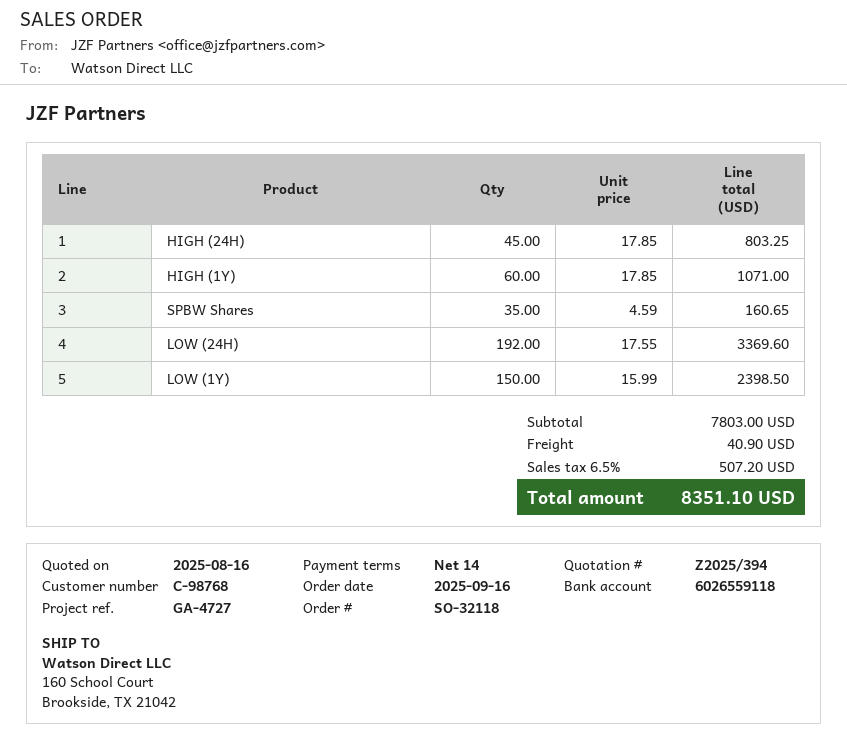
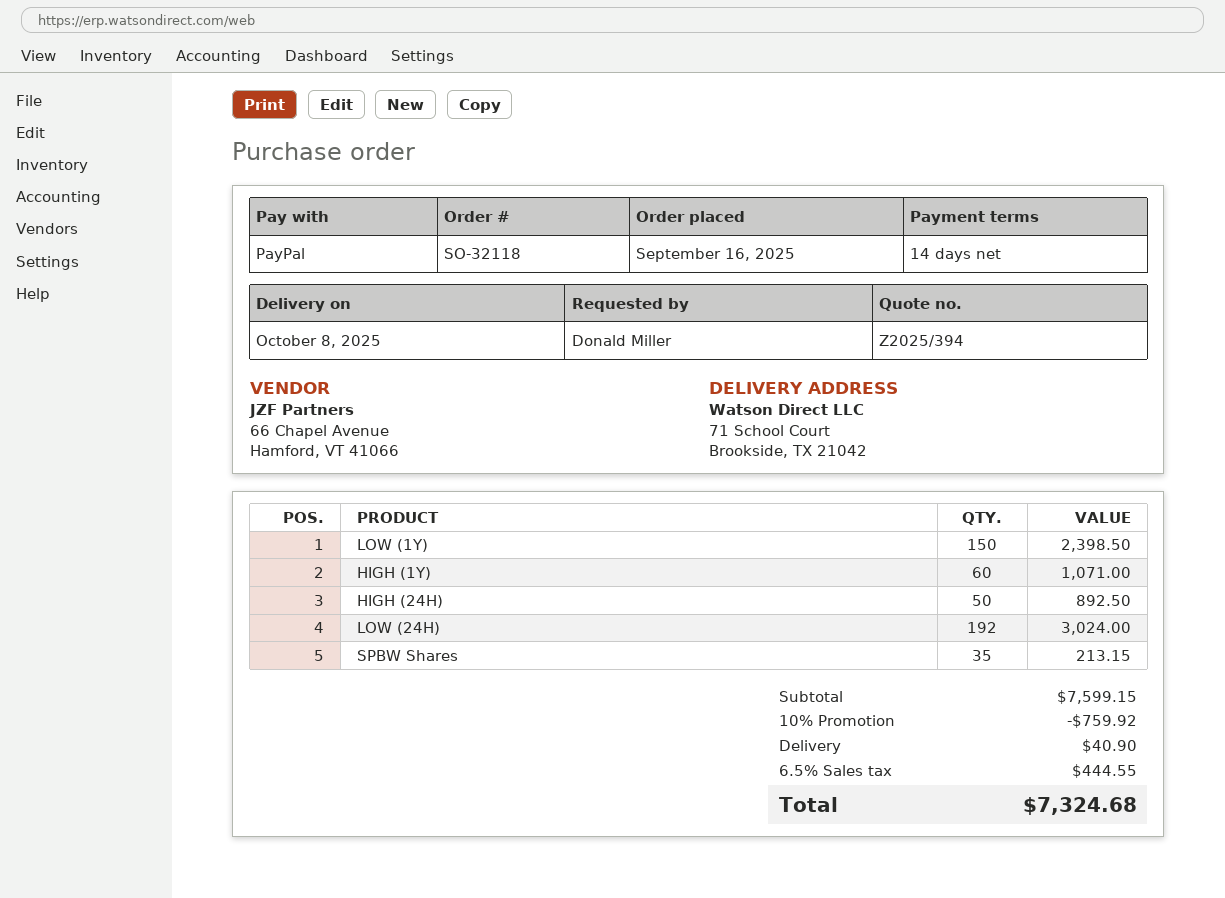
ship to: 160 School Court, Brookside, TX 21042 -> 71 School Court, Brookside, TX 21042
HIGH (24H): 45 for 803.25 -> 50 for 892.50
SPBW Shares: 35 for 160.65 -> 35 for 213.15
LOW (24H): 192 for 3369.60 -> 192 for 3024.00
subtotal: 7803.00 -> 7599.15
discount: none -> 10% = 759.92
tax: 6.5% = 507.20 -> 6.5% = 444.55
total: 8351.10 -> 7324.68

